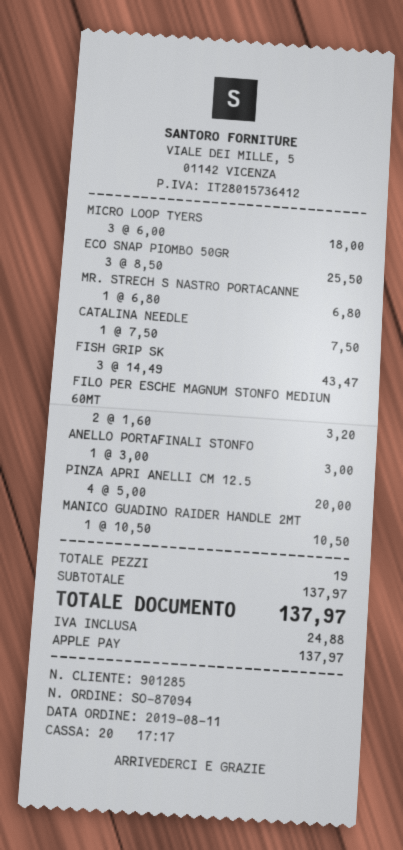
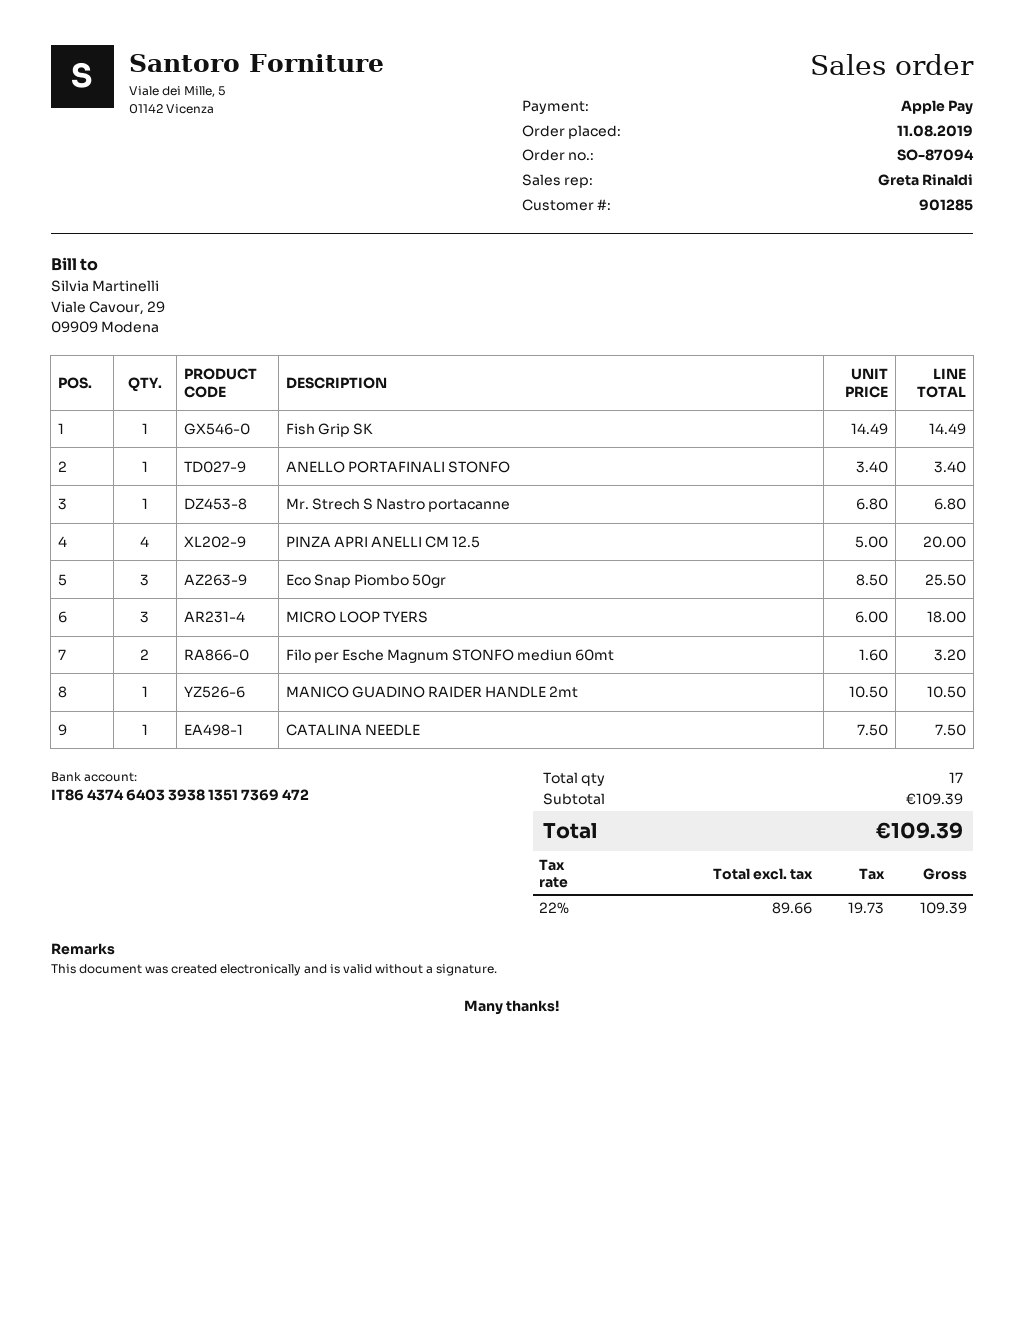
FISH GRIP SK: 3 x 14.49 = 43.47 -> 1 x 14.49 = 14.49
ANELLO PORTAFINALI STONFO: 1 x 3.00 = 3.00 -> 1 x 3.40 = 3.40
total quantity: 19 -> 17
subtotal: 137.97 -> 109.39
tax: 24.88 -> 19.73
total: 137.97 -> 109.39

